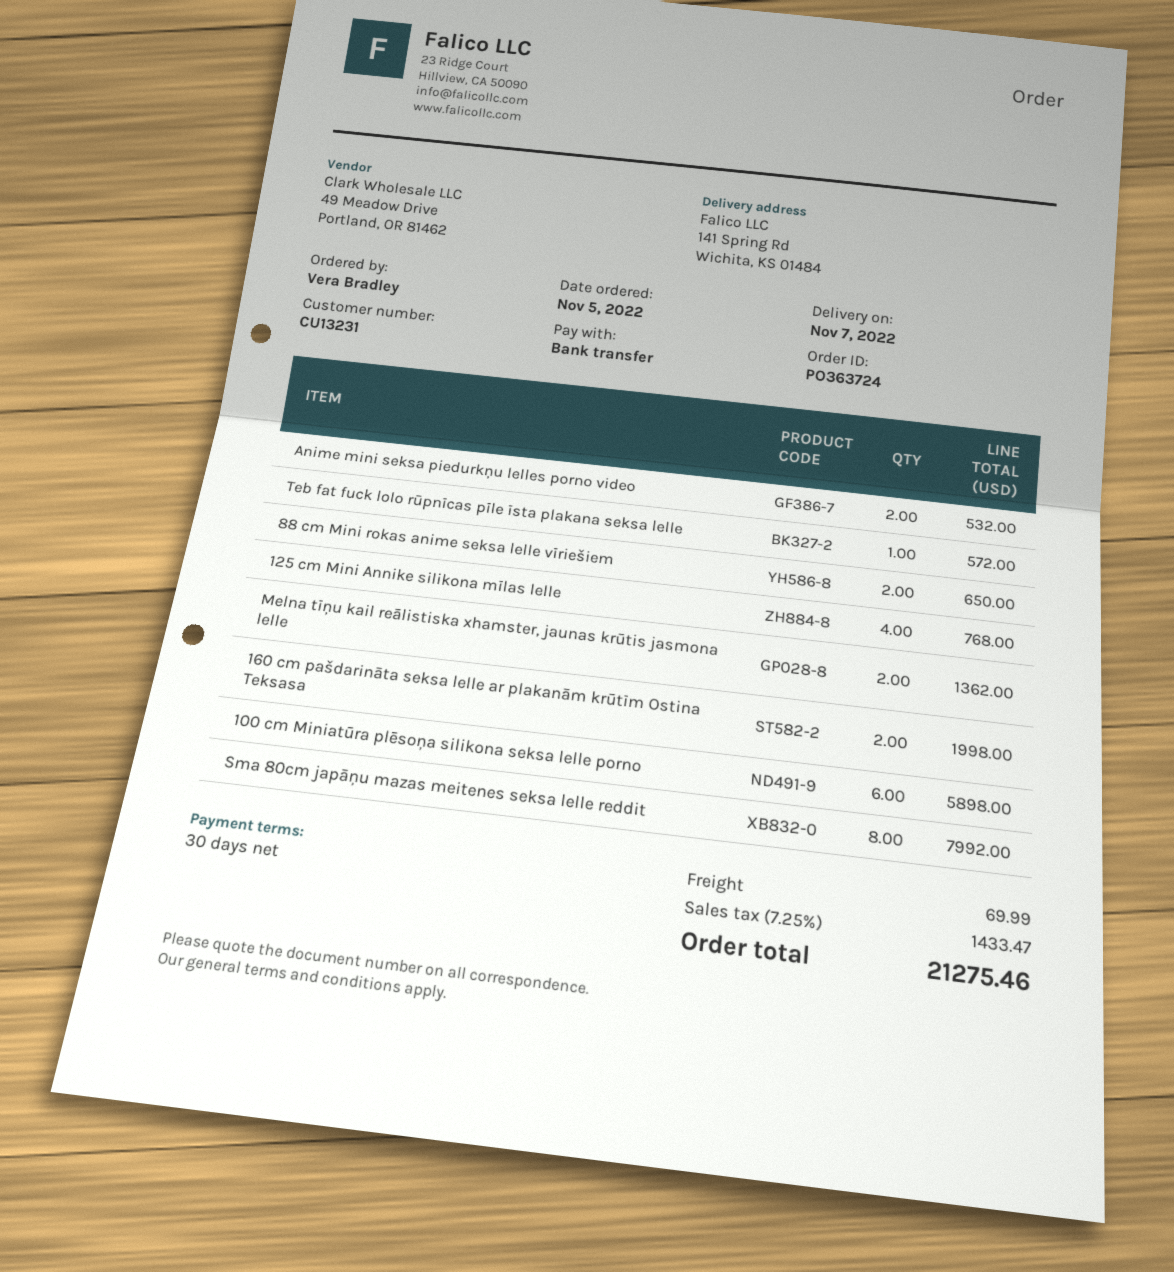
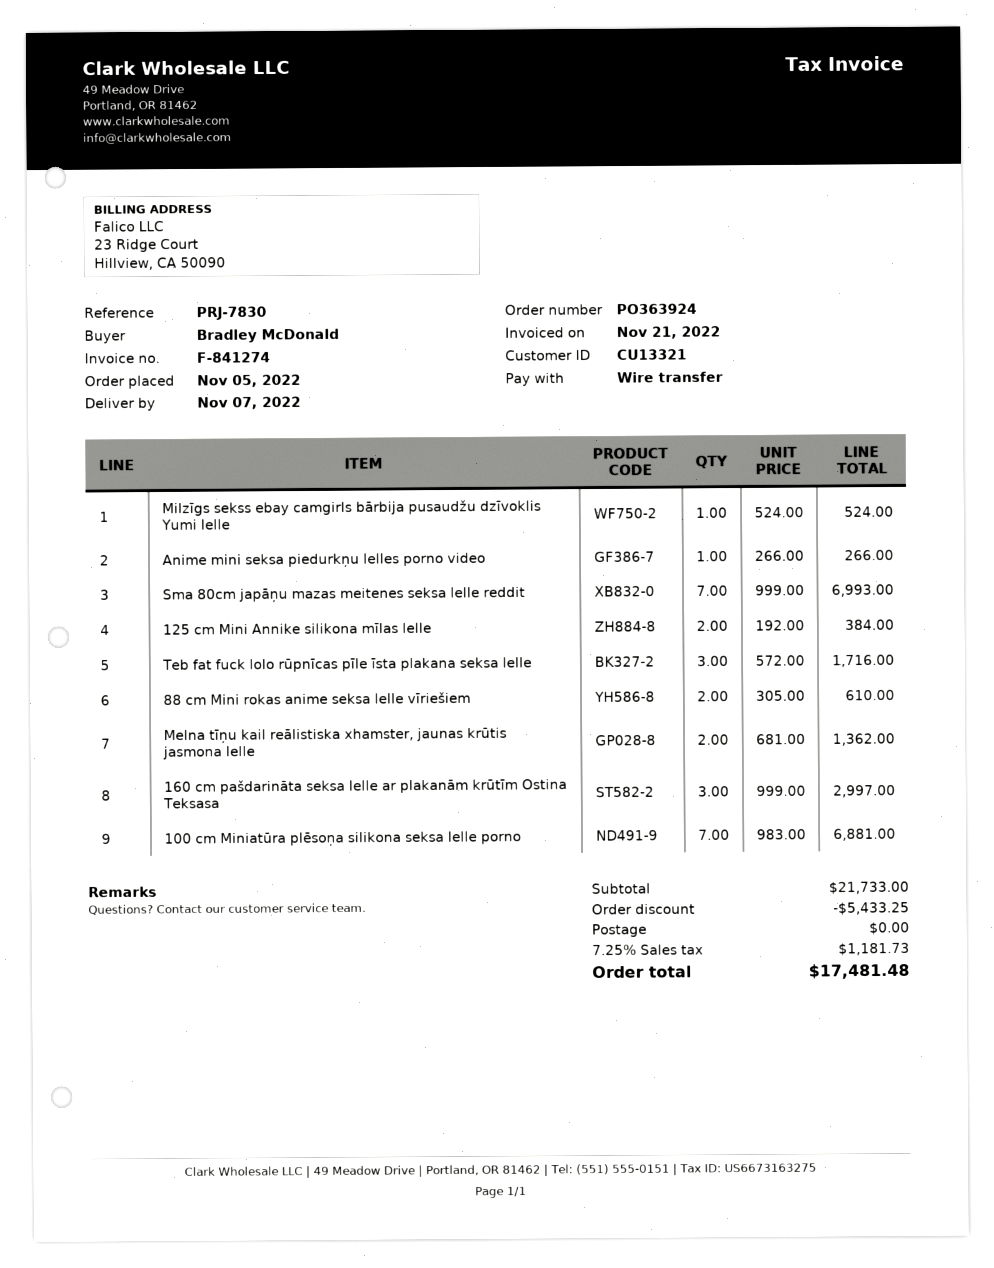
order number: PO363724 -> PO363924
customer number: CU13231 -> CU13321
ordered by: Vera Bradley -> Bradley McDonald
Anime mini seksa piedurkņu lelles porno video: 2 for 532.00 -> 1 for 266.00
Teb fat fuck lolo rūpnīcas pīle īsta plakana seksa lelle: 1 for 572.00 -> 3 for 1716.00
88 cm Mini rokas anime seksa lelle vīriešiem: 2 for 650.00 -> 2 for 610.00
125 cm Mini Annike silikona mīlas lelle: 4 for 768.00 -> 2 for 384.00
160 cm pašdarināta seksa lelle ar plakanām krūtīm Ostina Teksasa: 2 for 1998.00 -> 3 for 2997.00
100 cm Miniatūra plēsoņa silikona seksa lelle porno: 6 for 5898.00 -> 7 for 6881.00
Sma 80cm japāņu mazas meitenes seksa lelle reddit: 8 for 7992.00 -> 7 for 6993.00
Milzīgs sekss ebay camgirls bārbija pusaudžu dzīvoklis Yumi lelle: none -> 1 for 524.00
discount: none -> 5433.25
shipping: 69.99 -> 0.00
tax: 7.25% = 1433.47 -> 7.25% = 1181.73
total: 21275.46 -> 17481.48

